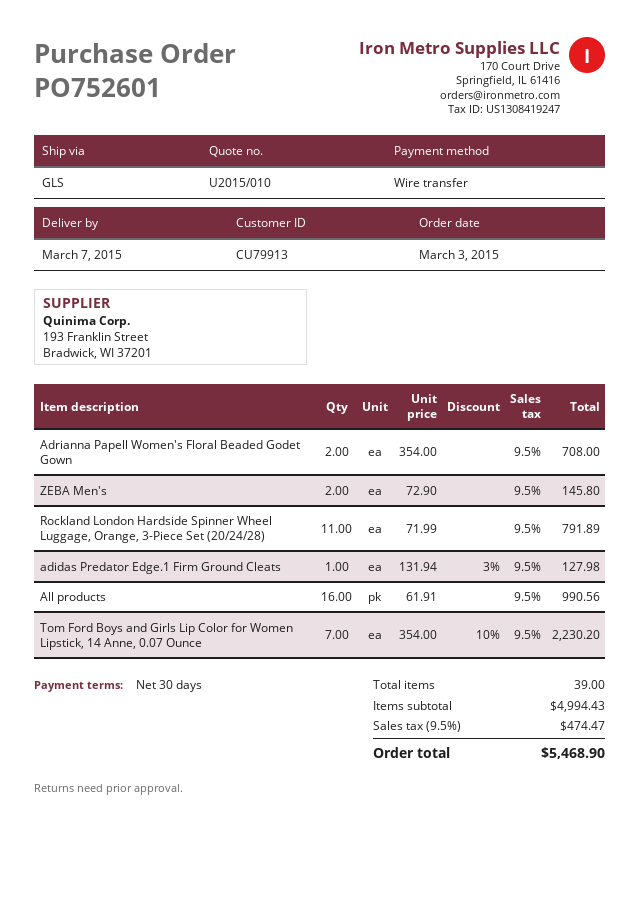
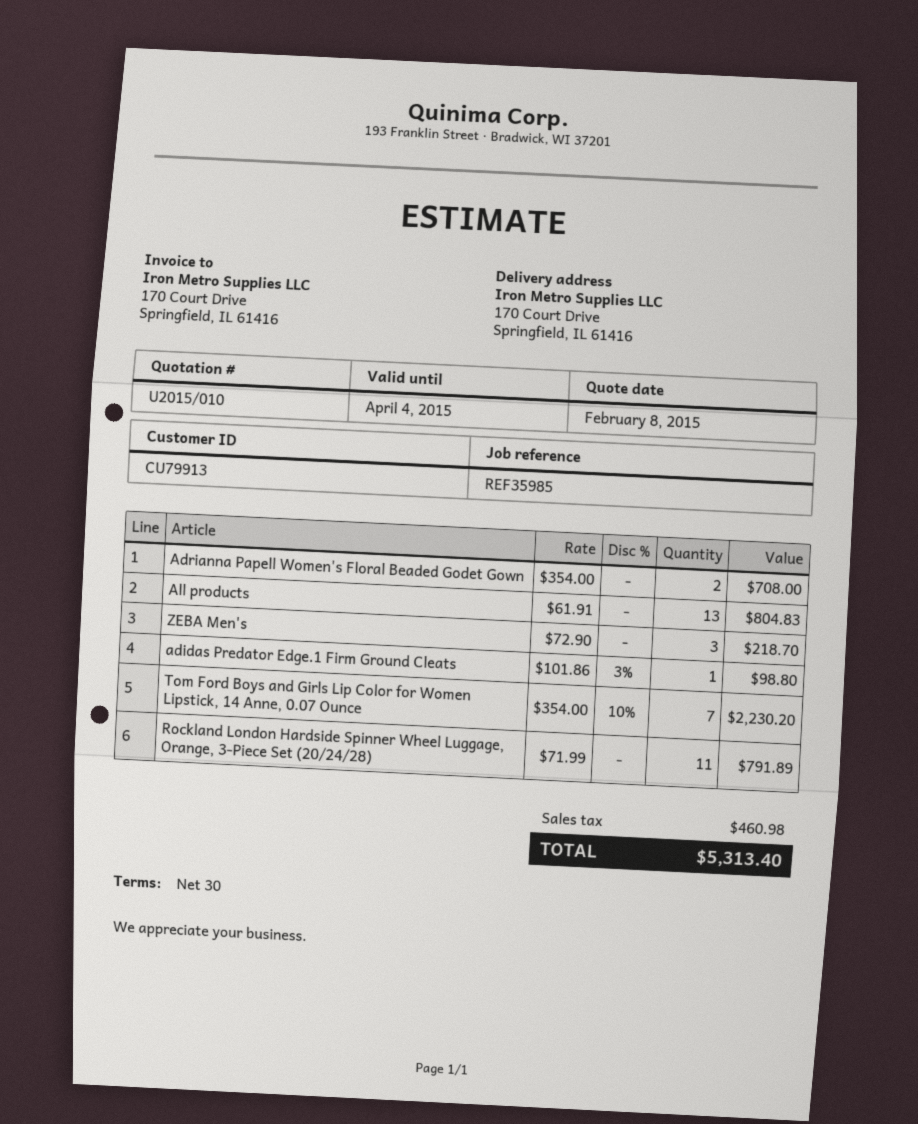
ZEBA Men's: 2 x 72.90 = 145.80 -> 3 x 72.90 = 218.70
adidas Predator Edge.1 Firm Ground Cleats: 1 x 131.94 - 3% = 127.98 -> 1 x 101.86 - 3% = 98.80
All products: 16 x 61.91 = 990.56 -> 13 x 61.91 = 804.83
tax: 474.47 -> 460.98
total: 5468.90 -> 5313.40

